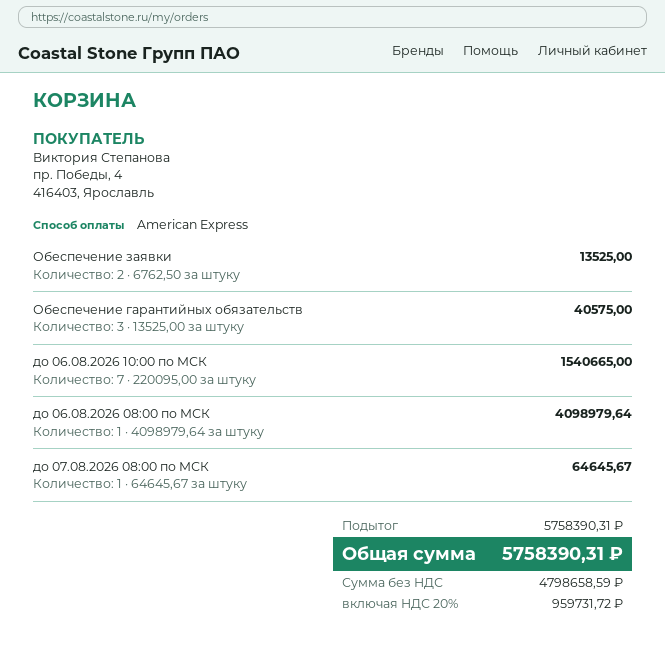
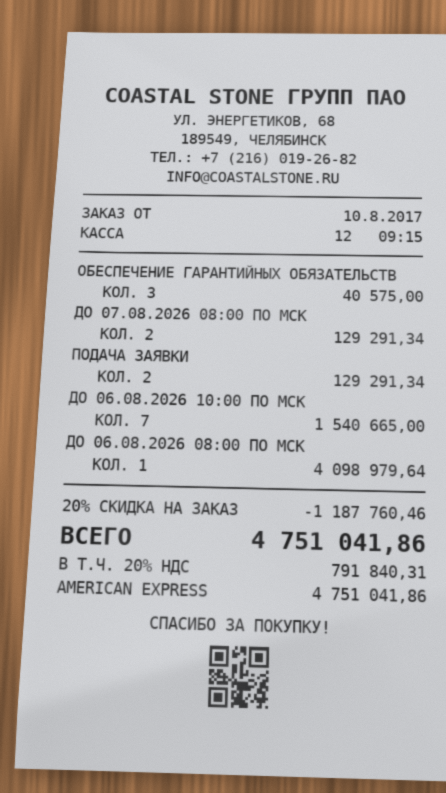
Обеспечение заявки: 2 for 13525.00 -> none
до 07.08.2026 08:00 по МСК: 1 for 64645.67 -> 2 for 129291.34
ПОДАЧА ЗАЯВКИ: none -> 2 for 129291.34
discount: none -> 20% = 1187760.46
tax: 20% = 959731.72 -> 20% = 791840.31
total: 5758390.31 -> 4751041.86

